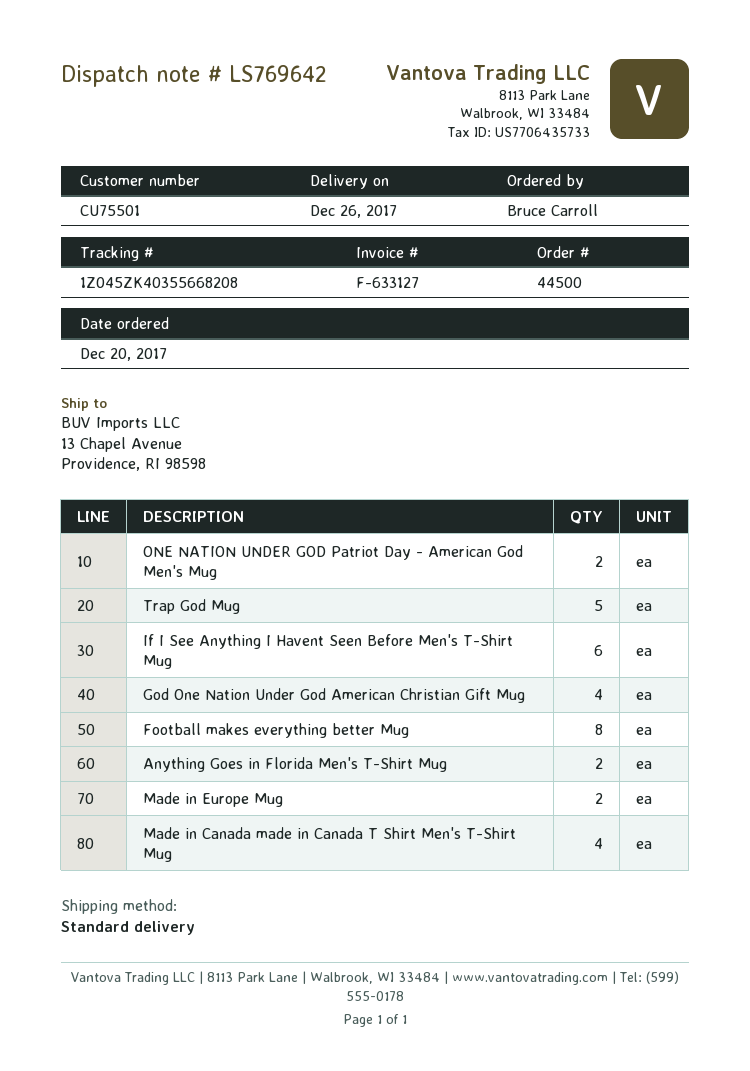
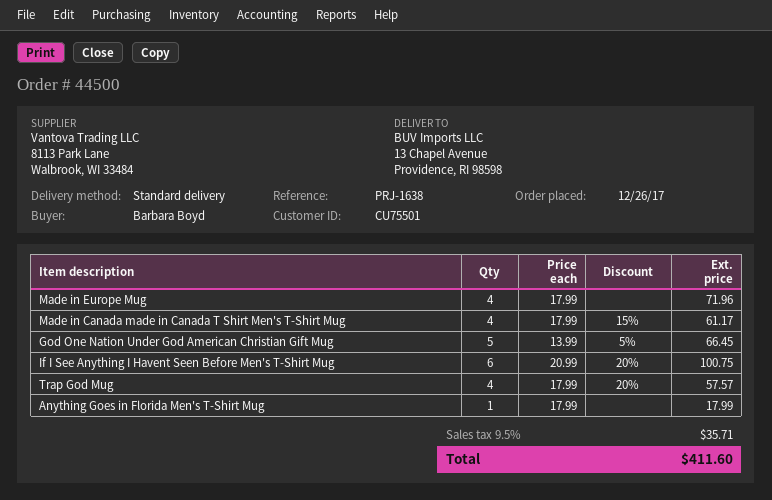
order date: 2017-12-20 -> 2017-12-26
ordered by: Bruce Carroll -> Barbara Boyd
ONE NATION UNDER GOD Patriot Day - American God Men's Mug: 2 -> none
Trap God Mug: 5 -> 4
God One Nation Under God American Christian Gift Mug: 4 -> 5
Football makes everything better Mug: 8 -> none
Anything Goes in Florida Men's T-Shirt Mug: 2 -> 1
Made in Europe Mug: 2 -> 4

